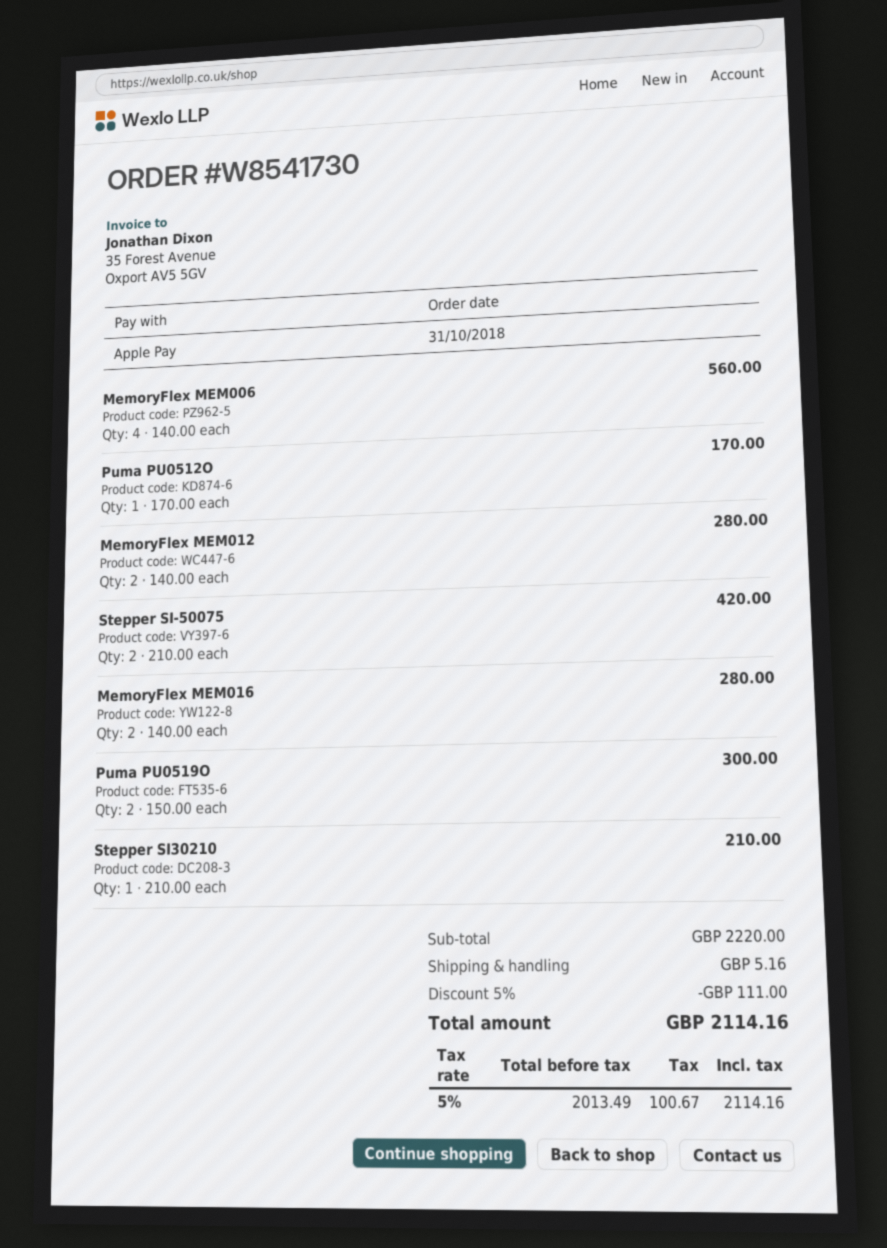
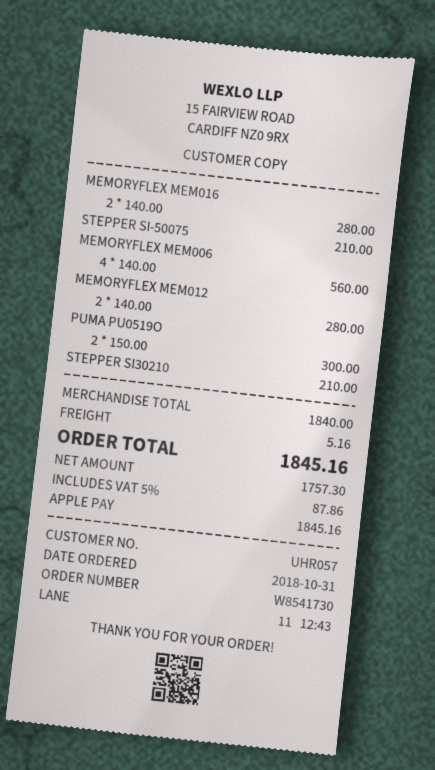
Puma PU0512O: 1 x 170.00 = 170.00 -> none
Stepper SI-50075: 2 x 210.00 = 420.00 -> 1 x 210.00 = 210.00
subtotal: 2220.00 -> 1840.00
discount: 5% = 111.00 -> none
net: 2013.49 -> 1757.30
tax: 5% = 100.67 -> 5% = 87.86
total: 2114.16 -> 1845.16

